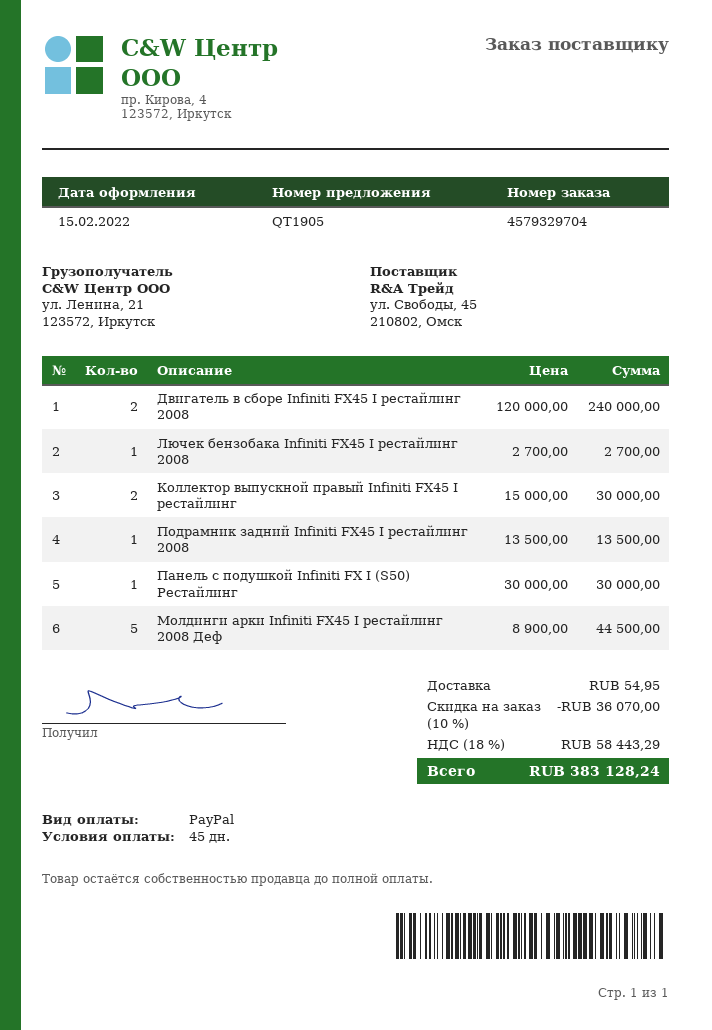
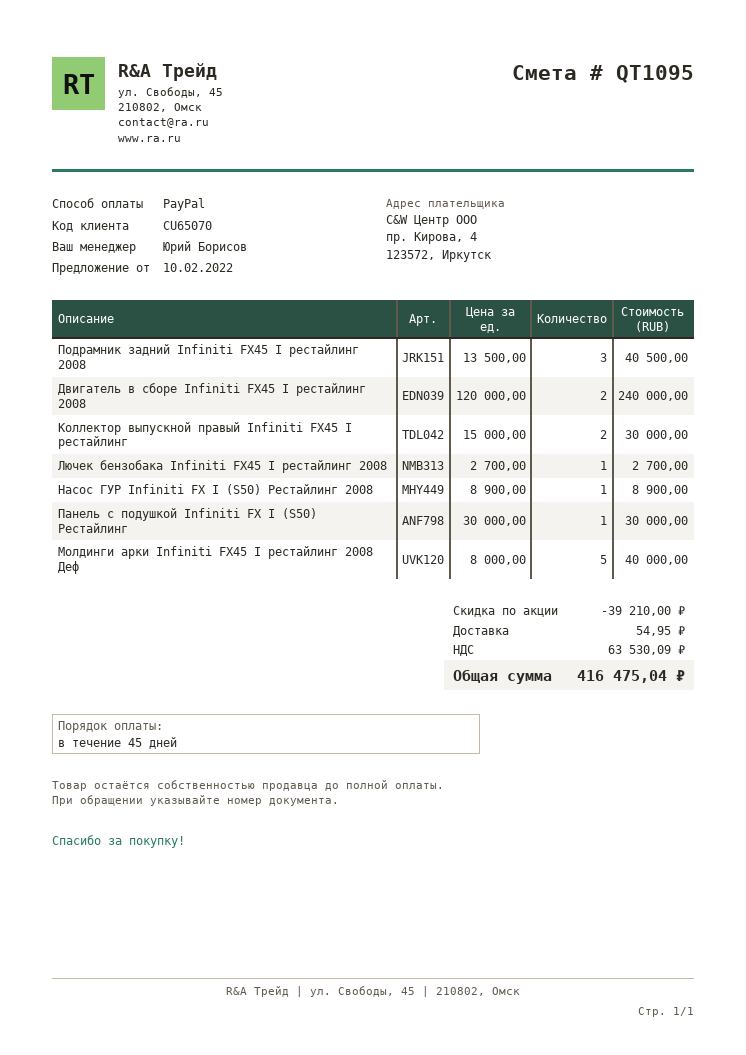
quote number: QT1905 -> QT1095
Подрамник задний Infiniti FX45 I рестайлинг 2008: 1 x 13500.00 = 13500.00 -> 3 x 13500.00 = 40500.00
Молдинги арки Infiniti FX45 I рестайлинг 2008 Деф: 5 x 8900.00 = 44500.00 -> 5 x 8000.00 = 40000.00
Насос ГУР Infiniti FX I (S50) Рестайлинг 2008: none -> 1 x 8900.00 = 8900.00
discount: 36070.00 -> 39210.00
tax: 58443.29 -> 63530.09
total: 383128.24 -> 416475.04

